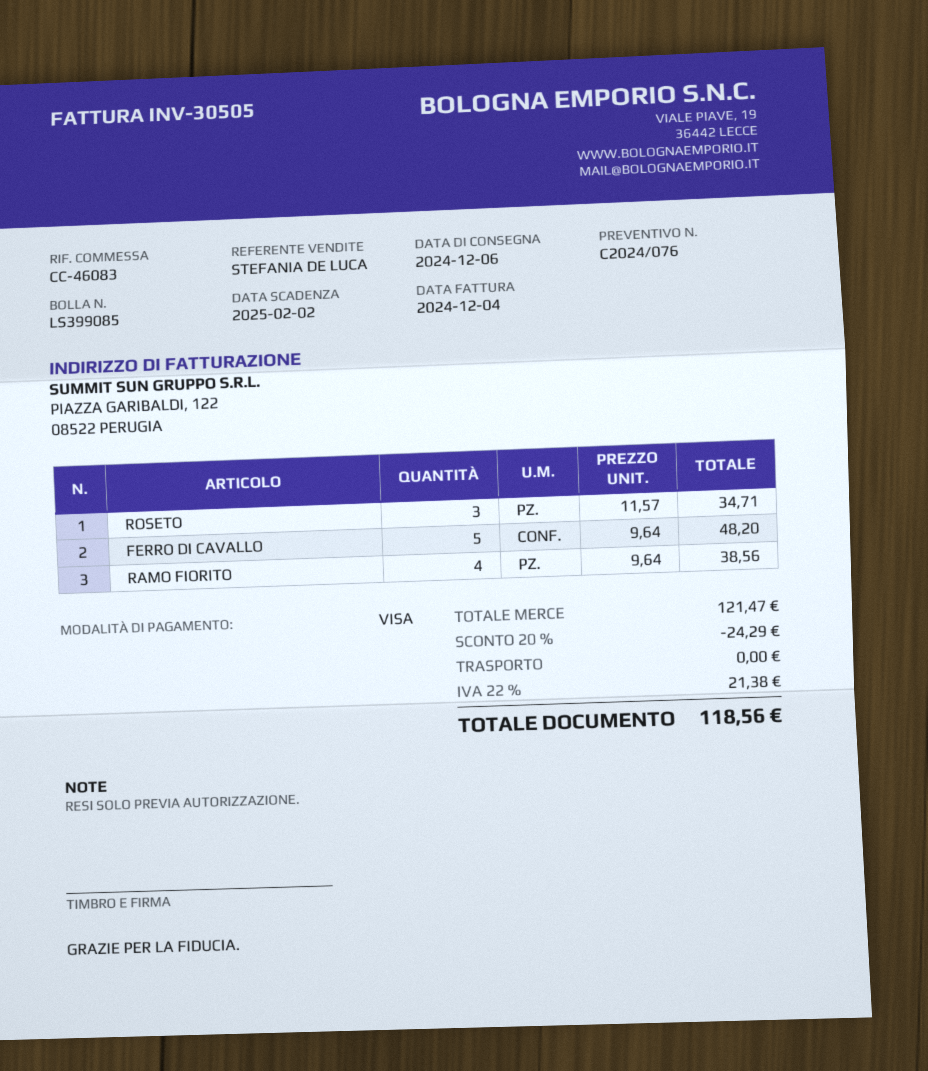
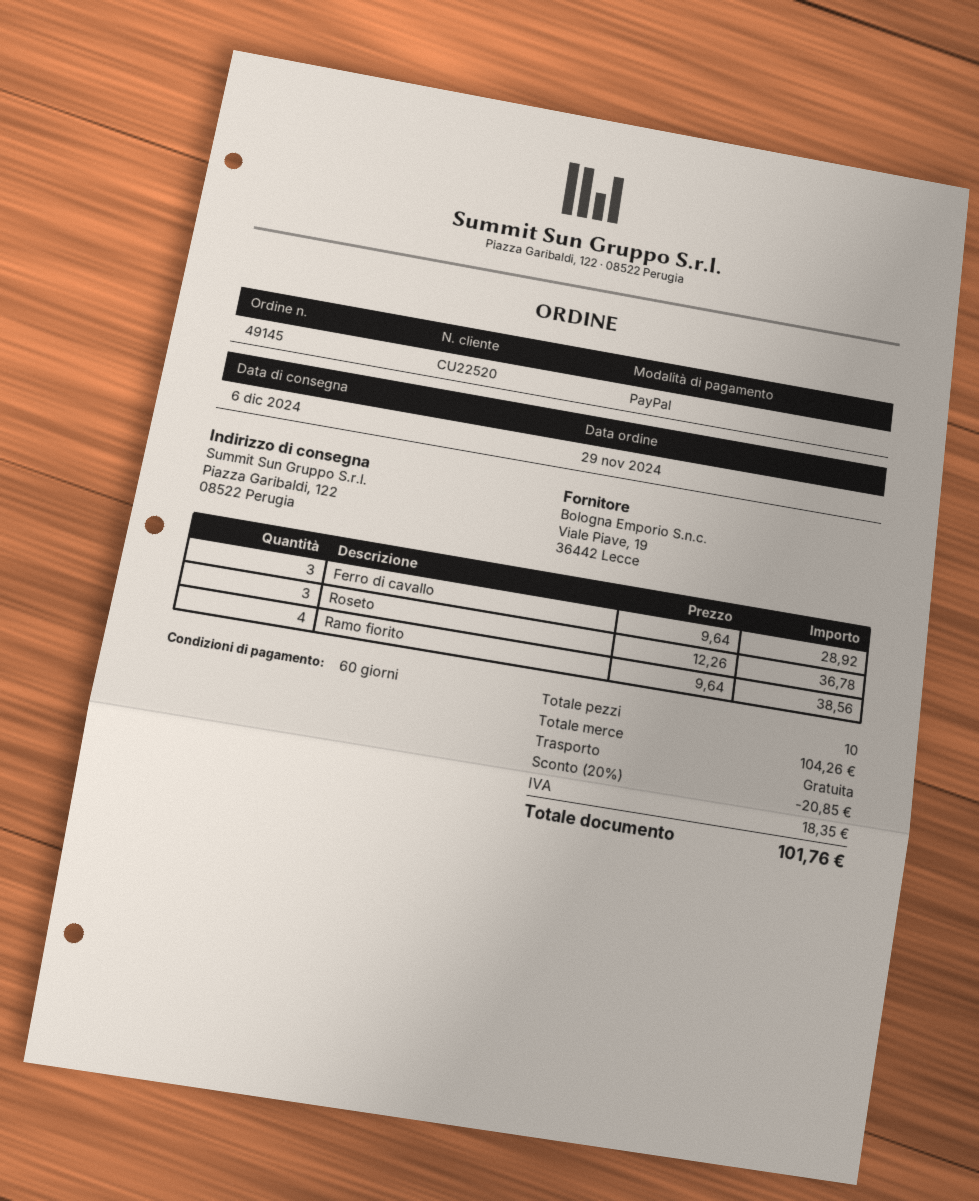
payment method: Visa -> PayPal
ROSETO: 3 x 11.57 = 34.71 -> 3 x 12.26 = 36.78
FERRO DI CAVALLO: 5 x 9.64 = 48.20 -> 3 x 9.64 = 28.92
subtotal: 121.47 -> 104.26
discount: 20% = 24.29 -> 20% = 20.85
tax: 21.38 -> 18.35
total: 118.56 -> 101.76

